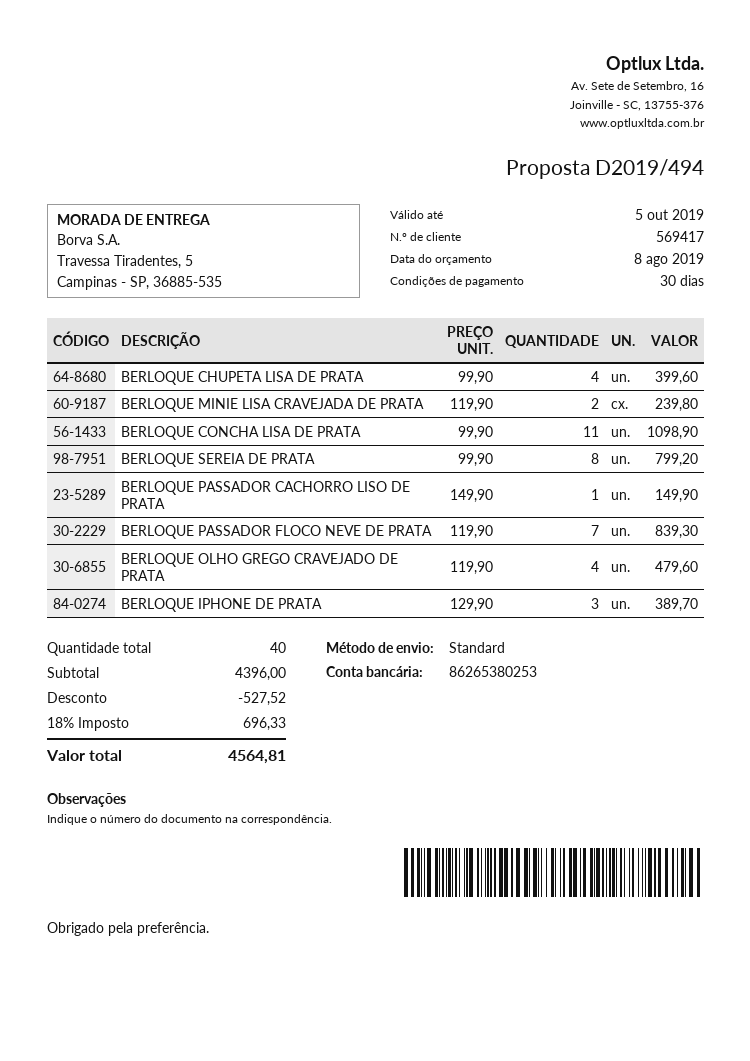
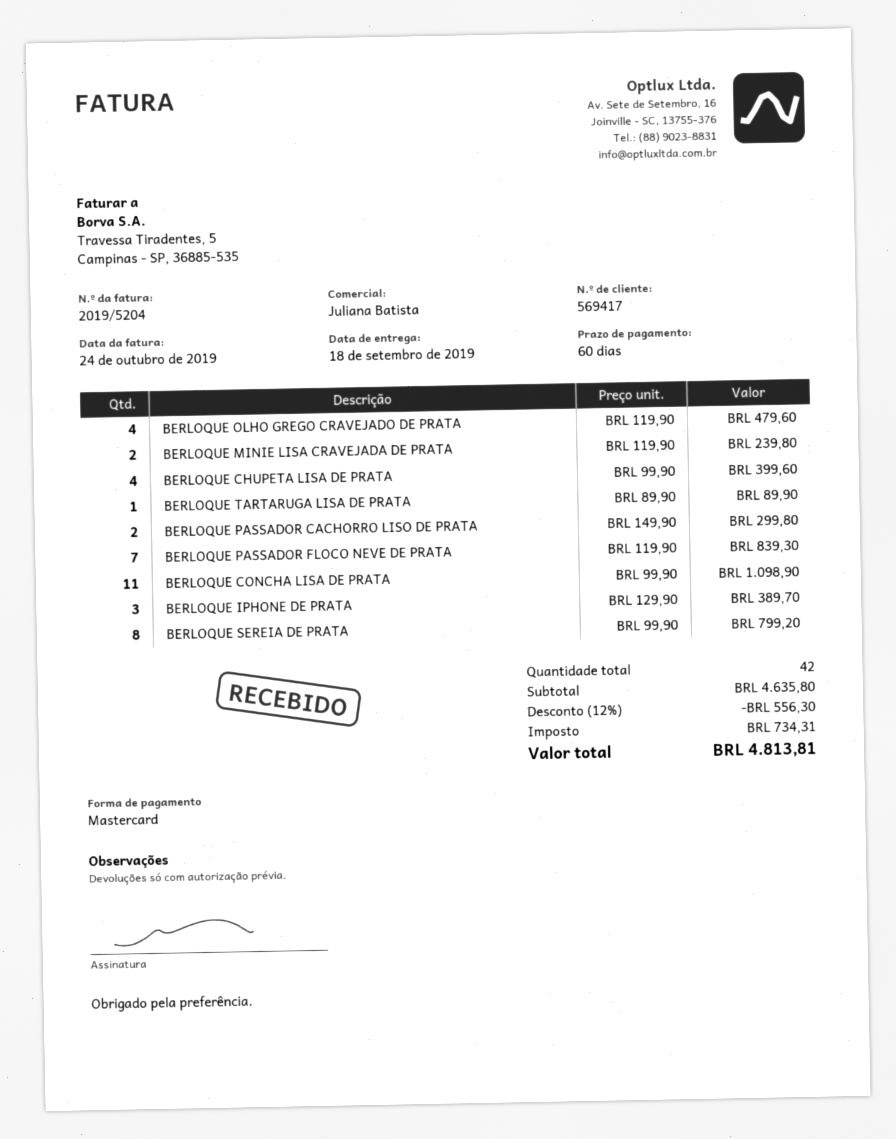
payment terms: 30 days -> 60 days
BERLOQUE PASSADOR CACHORRO LISO DE PRATA: 1 x 149.90 = 149.90 -> 2 x 149.90 = 299.80
BERLOQUE TARTARUGA LISA DE PRATA: none -> 1 x 89.90 = 89.90
total quantity: 40 -> 42
subtotal: 4396.00 -> 4635.80
discount: 527.52 -> 556.30
tax: 696.33 -> 734.31
total: 4564.81 -> 4813.81

